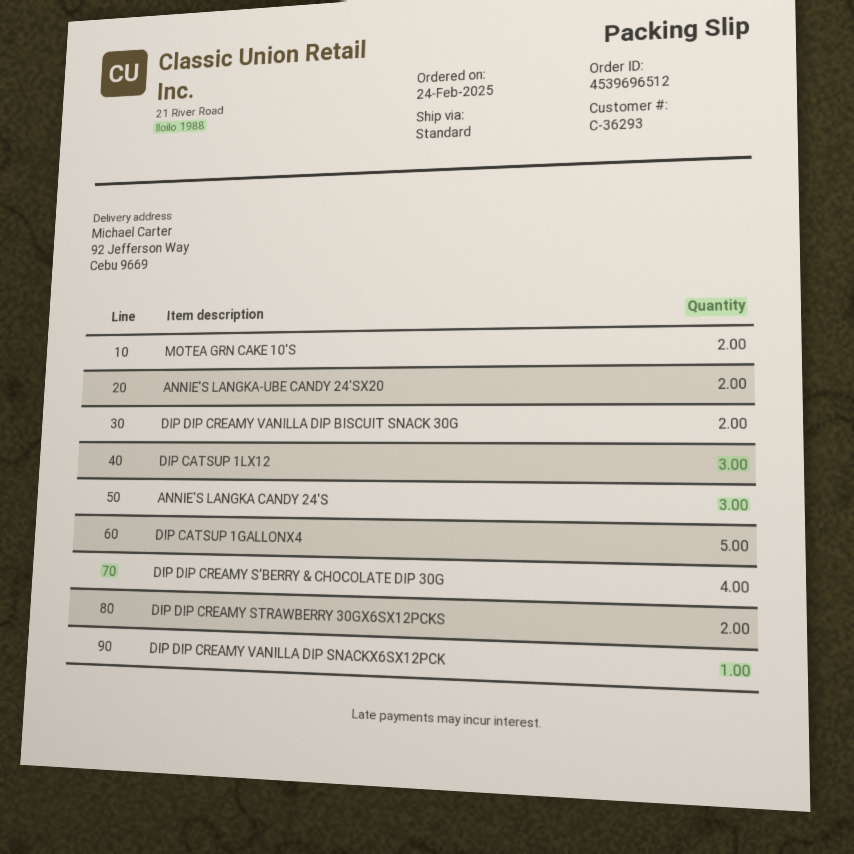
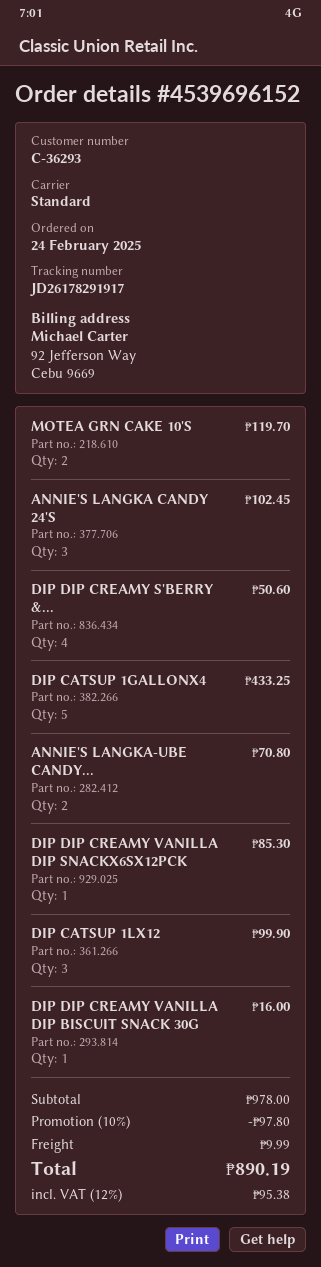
order number: 4539696512 -> 4539696152
DIP DIP CREAMY VANILLA DIP BISCUIT SNACK 30G: 2 -> 1
DIP DIP CREAMY STRAWBERRY 30GX6SX12PCKS: 2 -> none

